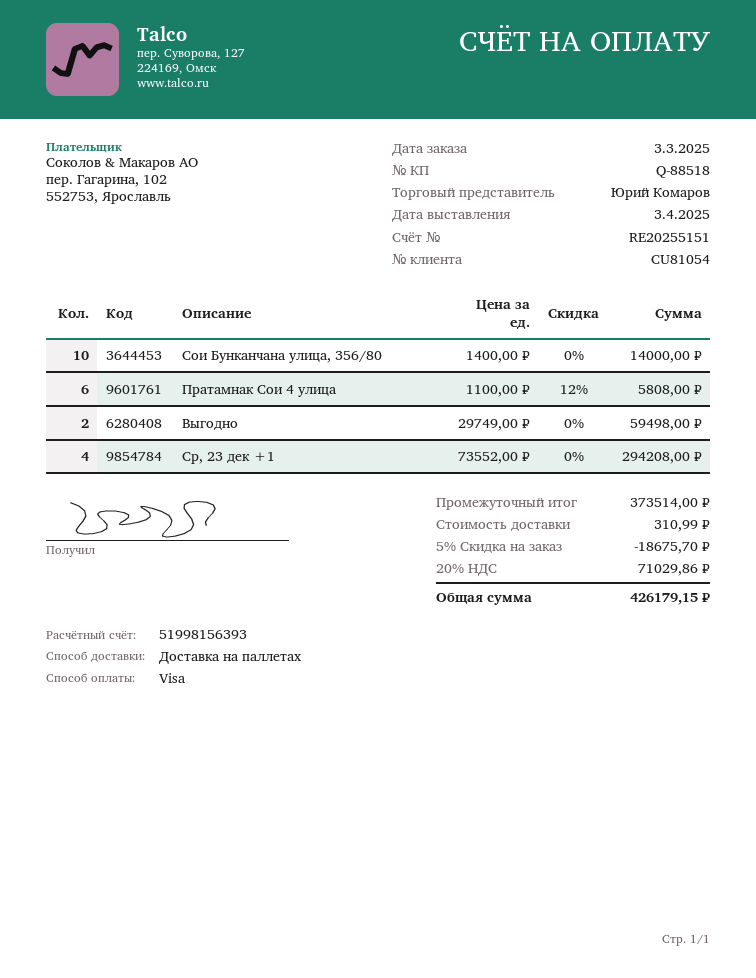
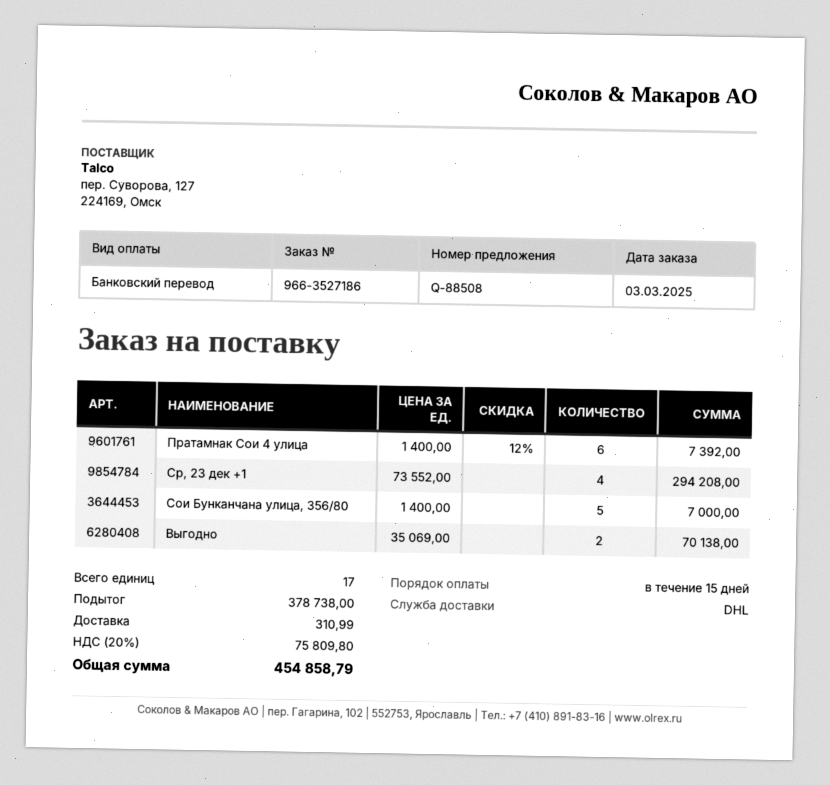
quote number: Q-88518 -> Q-88508
payment method: Visa -> bank transfer
shipping method: pallet freight -> DHL
Сои Бунканчана улица, 356/80: 10 x 1400.00 = 14000.00 -> 5 x 1400.00 = 7000.00
Пратамнак Сои 4 улица: 6 x 1100.00 - 12% = 5808.00 -> 6 x 1400.00 - 12% = 7392.00
Выгодно: 2 x 29749.00 = 59498.00 -> 2 x 35069.00 = 70138.00
subtotal: 373514.00 -> 378738.00
discount: 5% = 18675.70 -> none
tax: 20% = 71029.86 -> 20% = 75809.80
total: 426179.15 -> 454858.79

